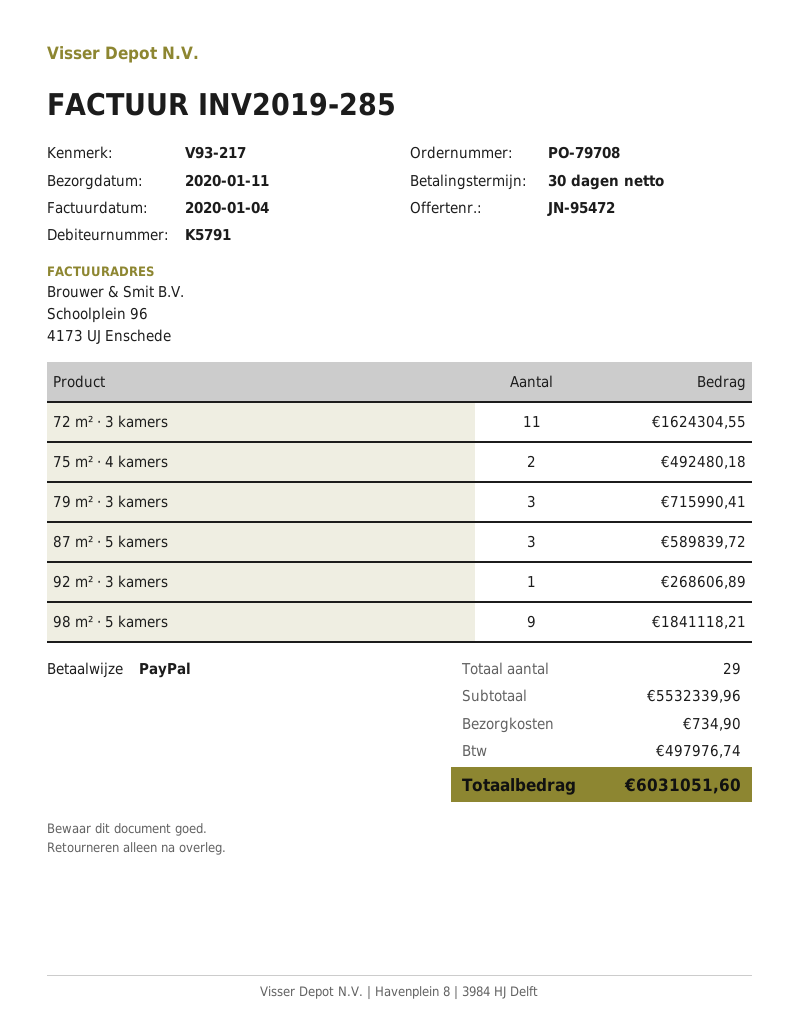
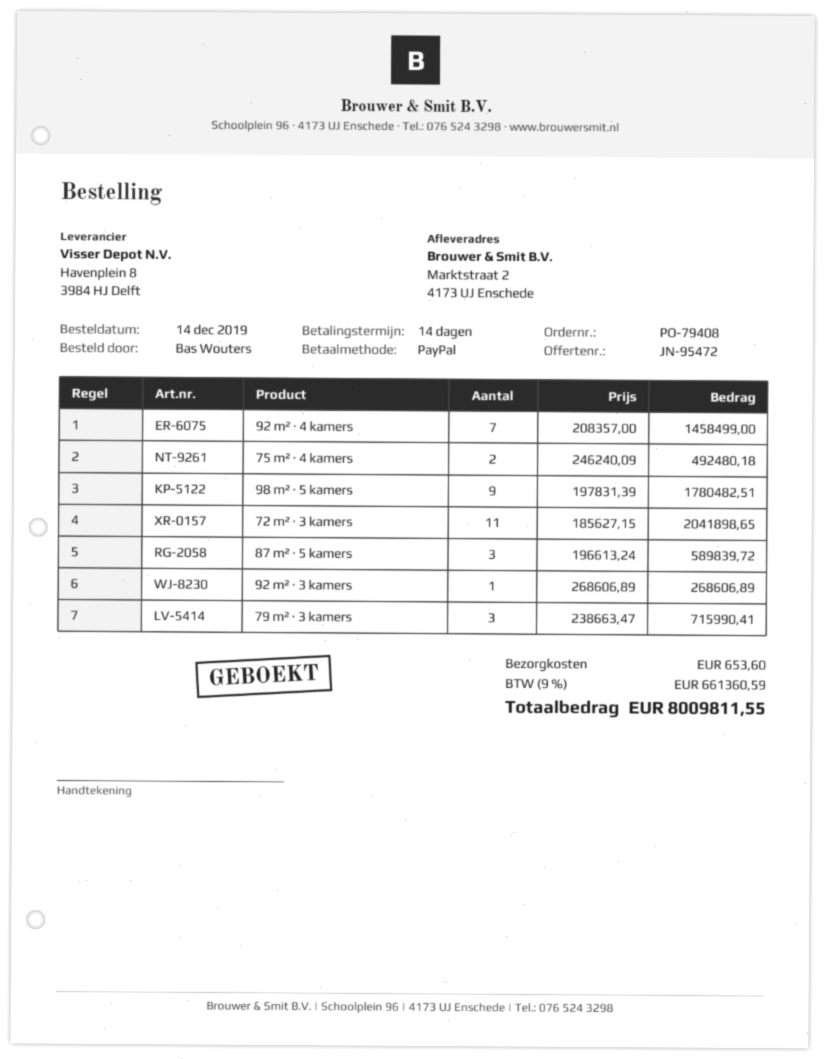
order number: PO-79708 -> PO-79408
payment terms: 30 days -> 14 days
72 m² · 3 kamers: 11 for 1624304.55 -> 11 for 2041898.65
98 m² · 5 kamers: 9 for 1841118.21 -> 9 for 1780482.51
92 m² · 4 kamers: none -> 7 for 1458499.00
shipping: 734.90 -> 653.60
tax: 497976.74 -> 661360.59
total: 6031051.60 -> 8009811.55

